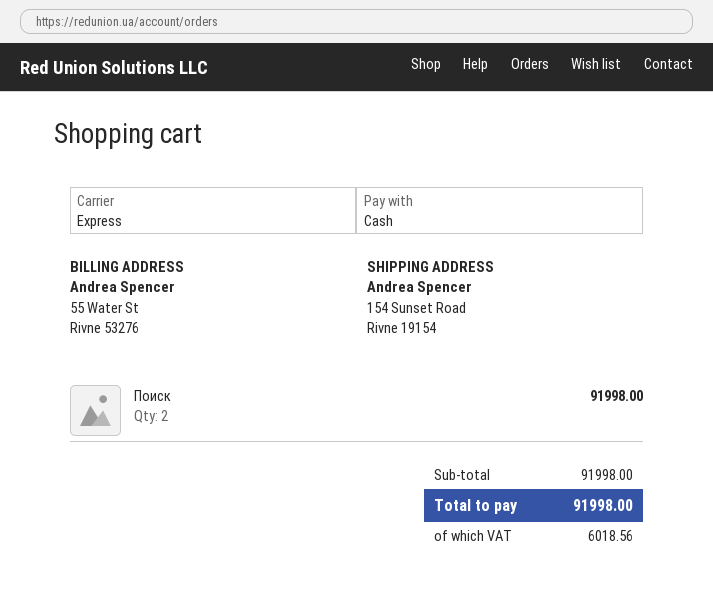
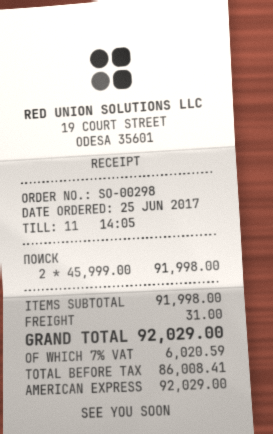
payment method: cash -> American Express
shipping: none -> 31.00
tax: 6018.56 -> 6020.59
total: 91998.00 -> 92029.00

